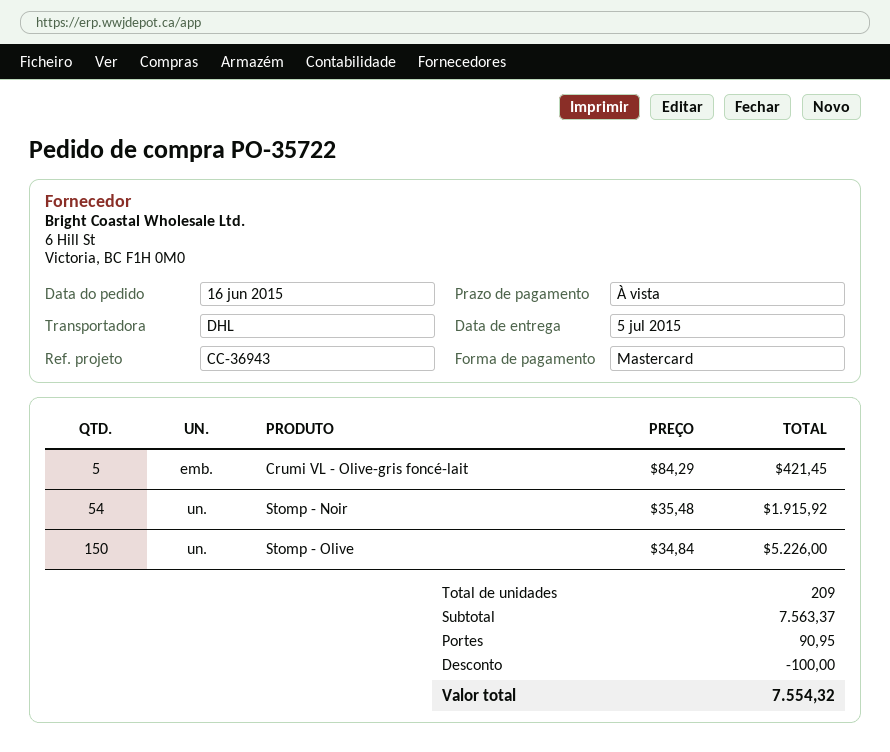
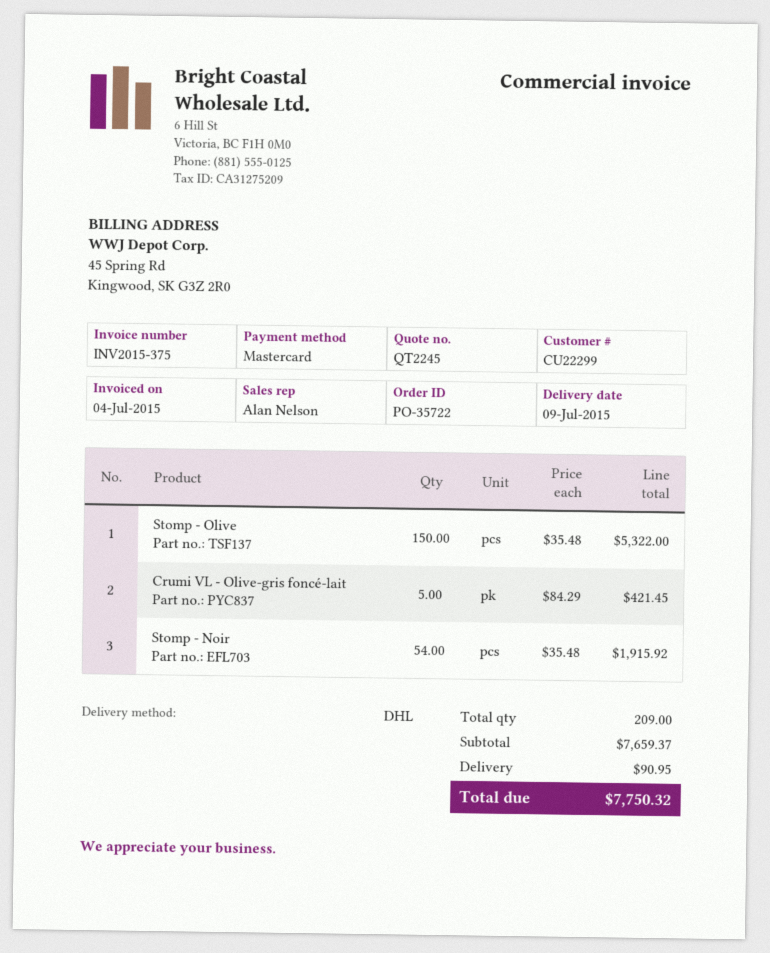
delivery date: 2015-07-05 -> 2015-07-09
Stomp - Olive: 150 x 34.84 = 5226.00 -> 150 x 35.48 = 5322.00
subtotal: 7563.37 -> 7659.37
discount: 100.00 -> none
total: 7554.32 -> 7750.32

